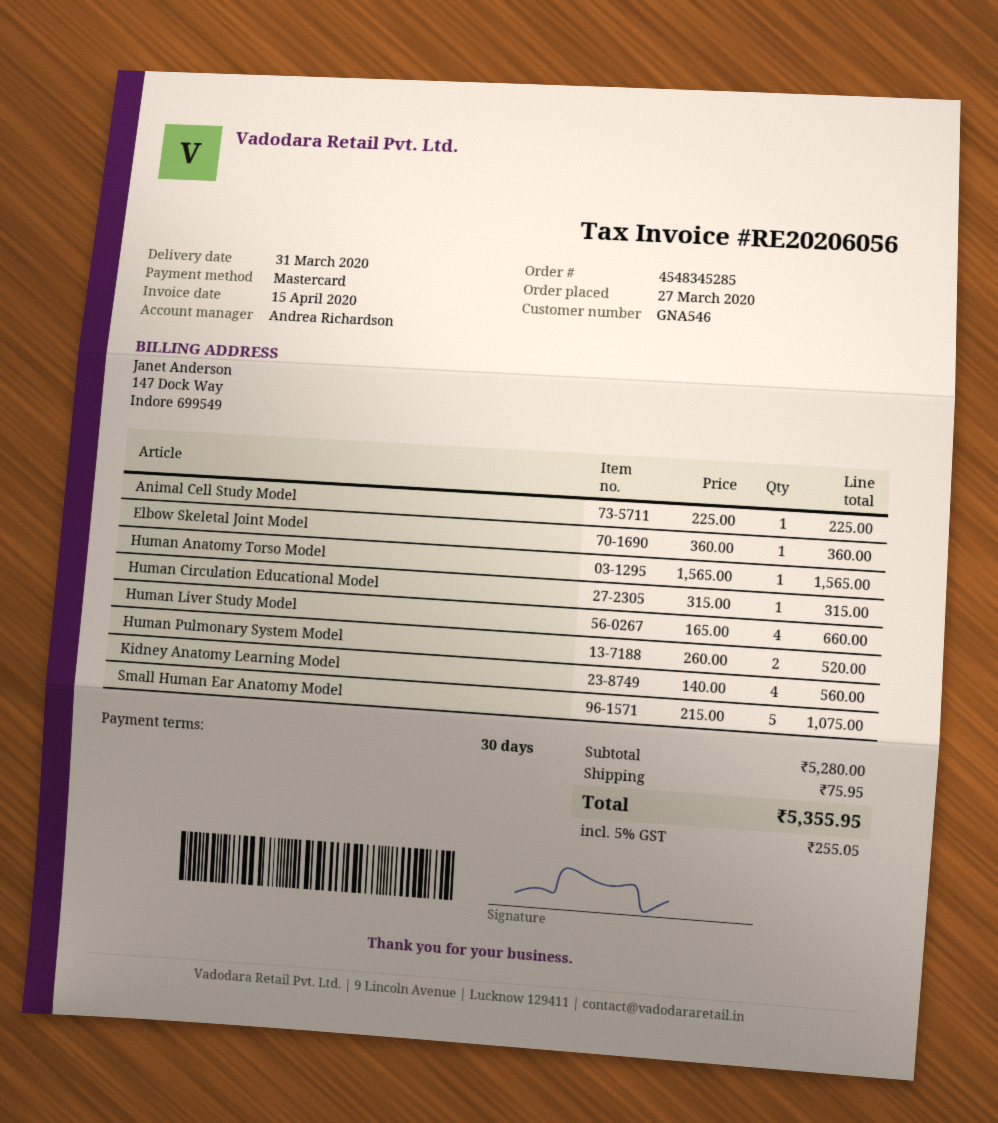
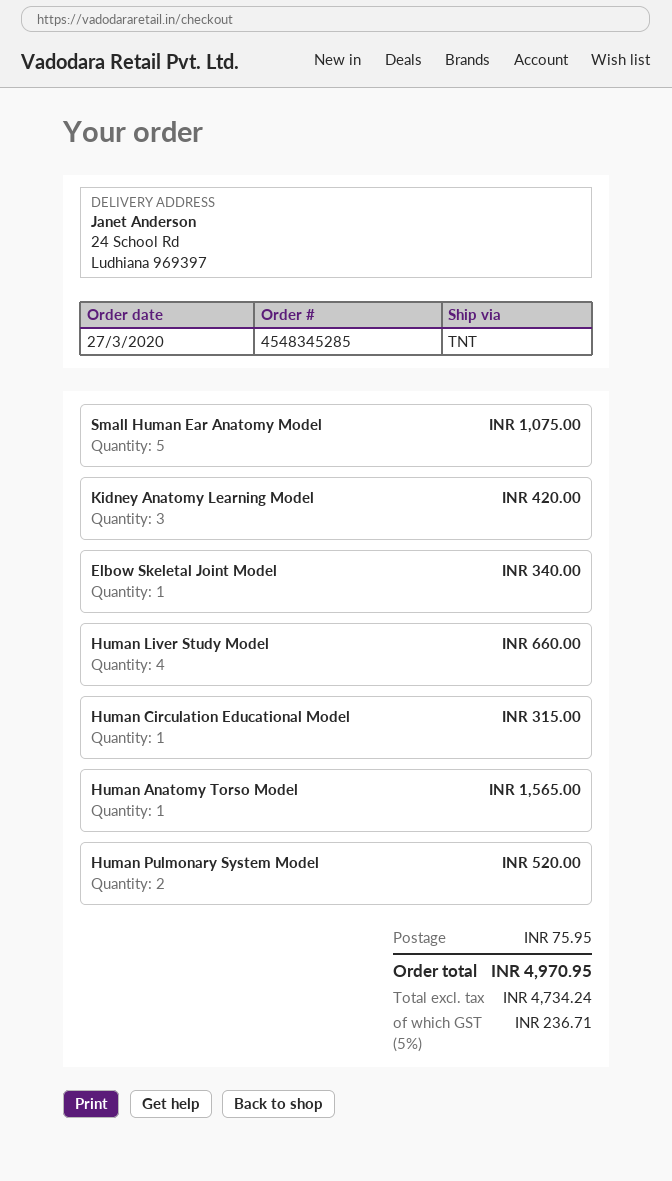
Animal Cell Study Model: 1 for 225.00 -> none
Elbow Skeletal Joint Model: 1 for 360.00 -> 1 for 340.00
Kidney Anatomy Learning Model: 4 for 560.00 -> 3 for 420.00
tax: 5% = 255.05 -> 5% = 236.71
total: 5355.95 -> 4970.95

